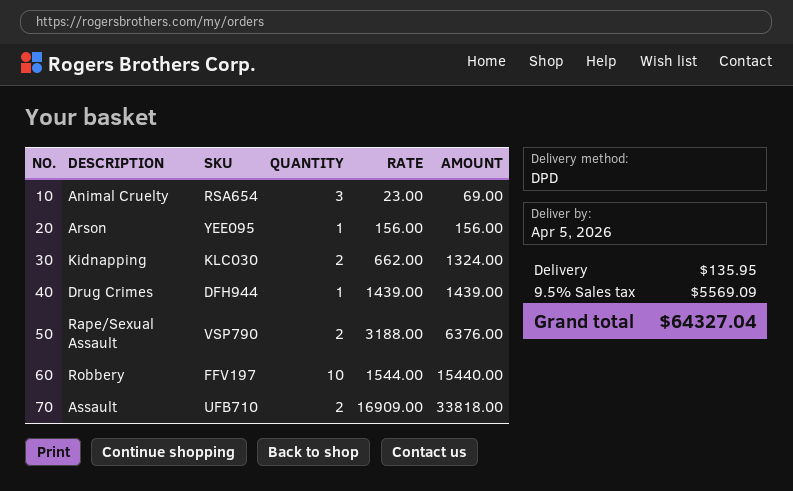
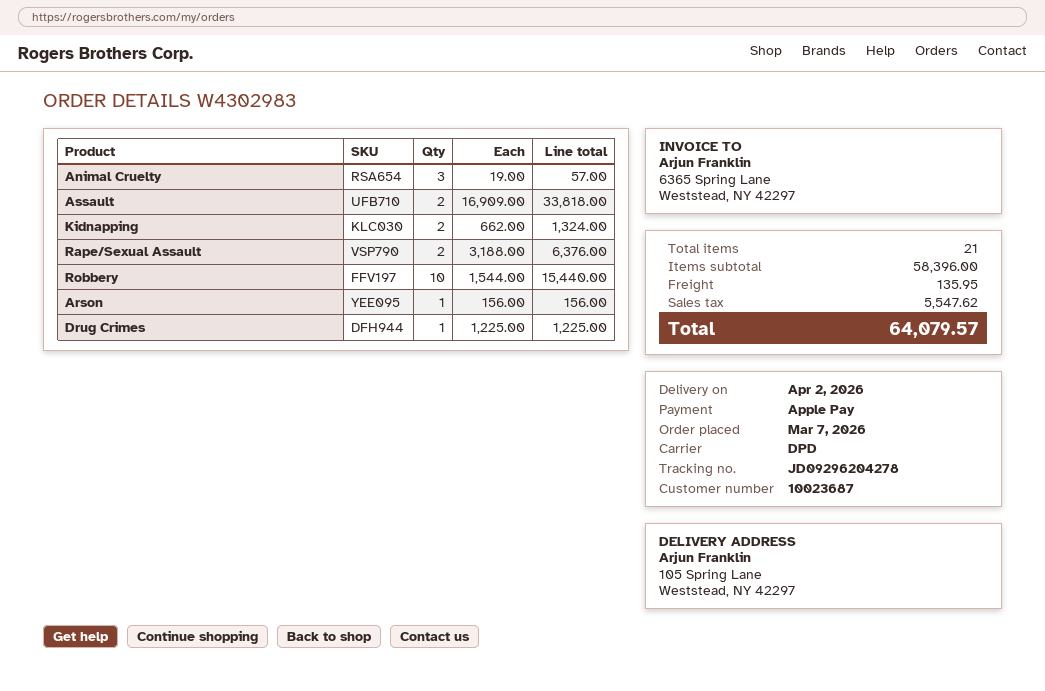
delivery date: 2026-04-05 -> 2026-04-02
Animal Cruelty: 3 x 23.00 = 69.00 -> 3 x 19.00 = 57.00
Drug Crimes: 1 x 1439.00 = 1439.00 -> 1 x 1225.00 = 1225.00
tax: 5569.09 -> 5547.62
total: 64327.04 -> 64079.57

